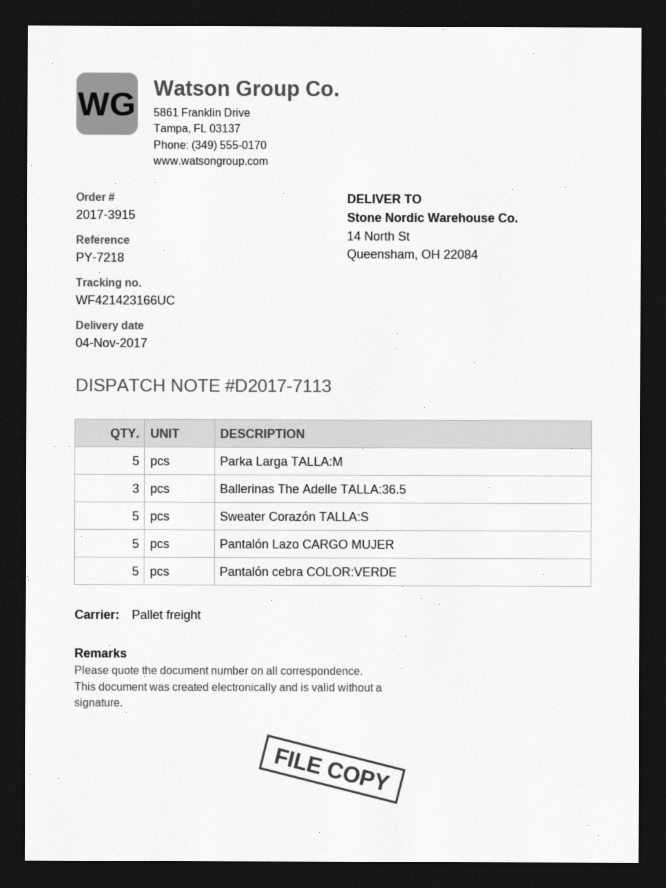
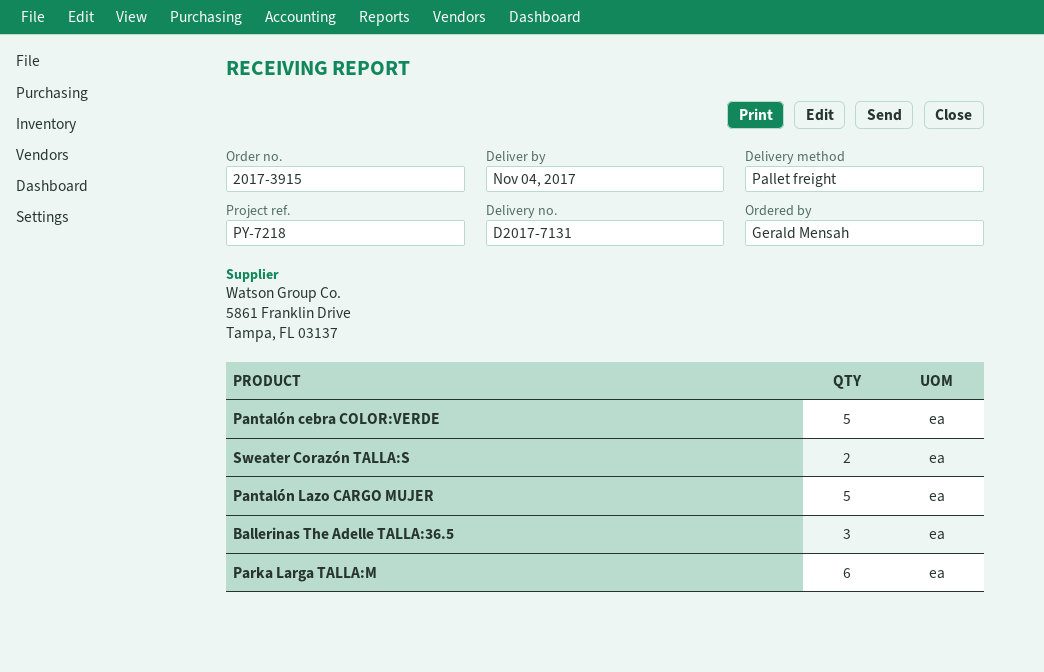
delivery note number: D2017-7113 -> D2017-7131
Parka Larga TALLA:M: 5 -> 6
Sweater Corazón TALLA:S: 5 -> 2

